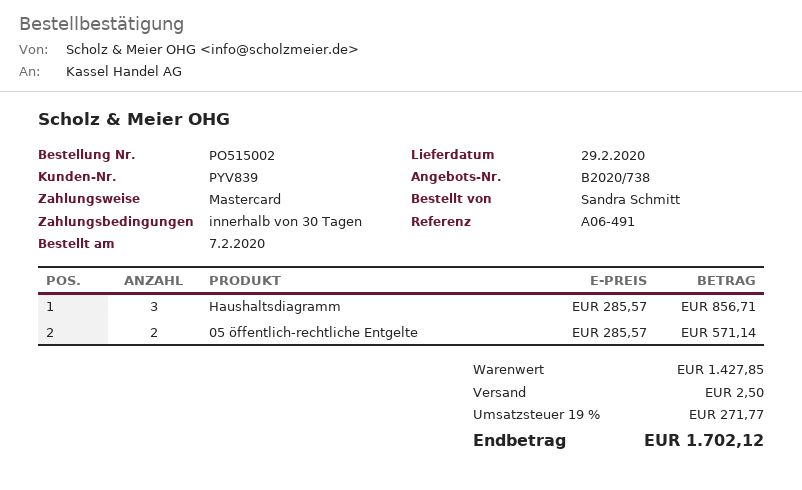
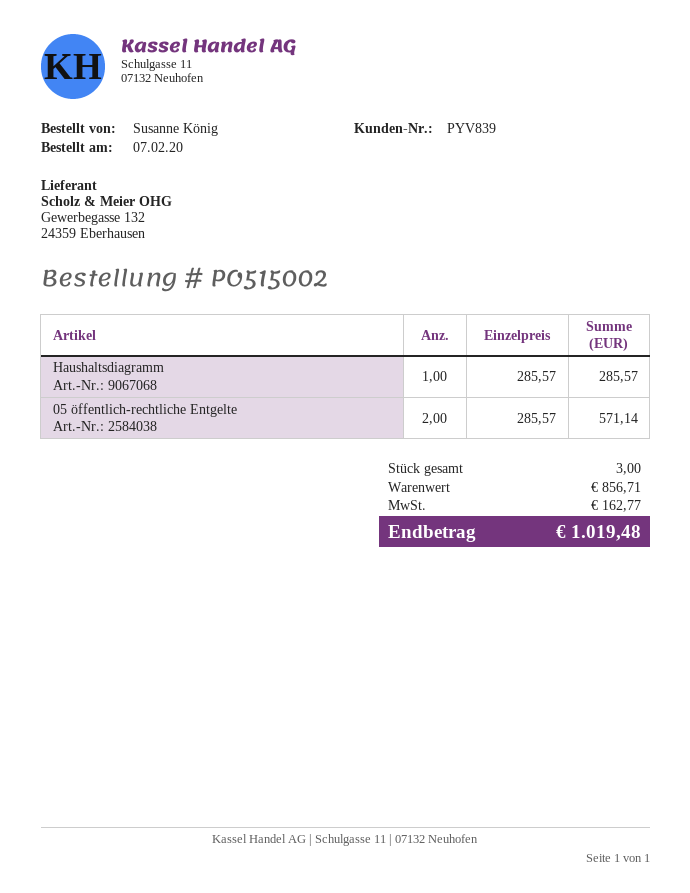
ordered by: Sandra Schmitt -> Susanne König
Haushaltsdiagramm: 3 x 285.57 = 856.71 -> 1 x 285.57 = 285.57
subtotal: 1427.85 -> 856.71
shipping: 2.50 -> none
tax: 271.77 -> 162.77
total: 1702.12 -> 1019.48

